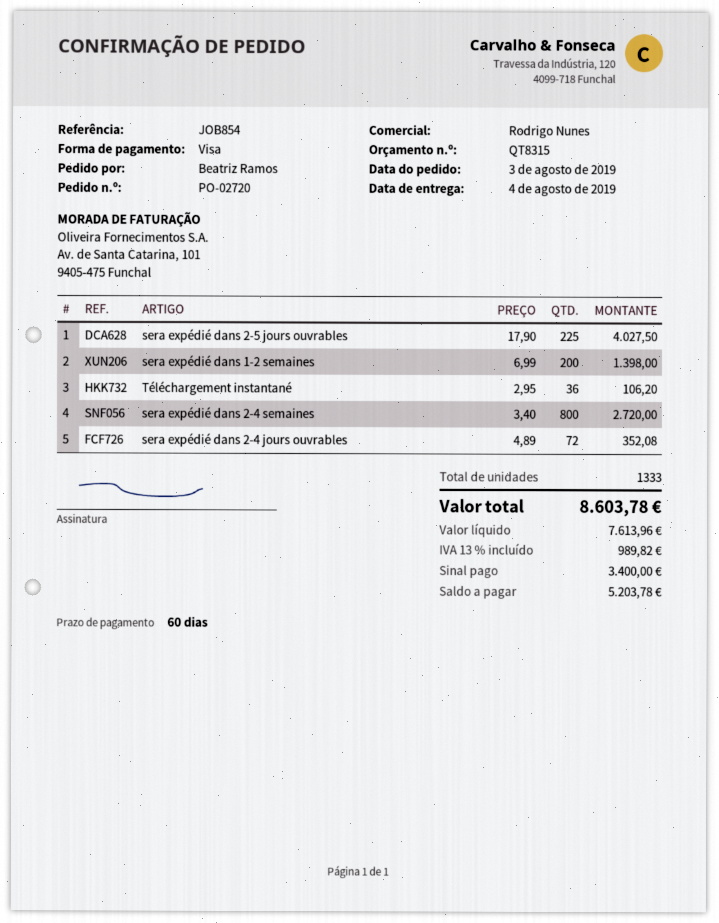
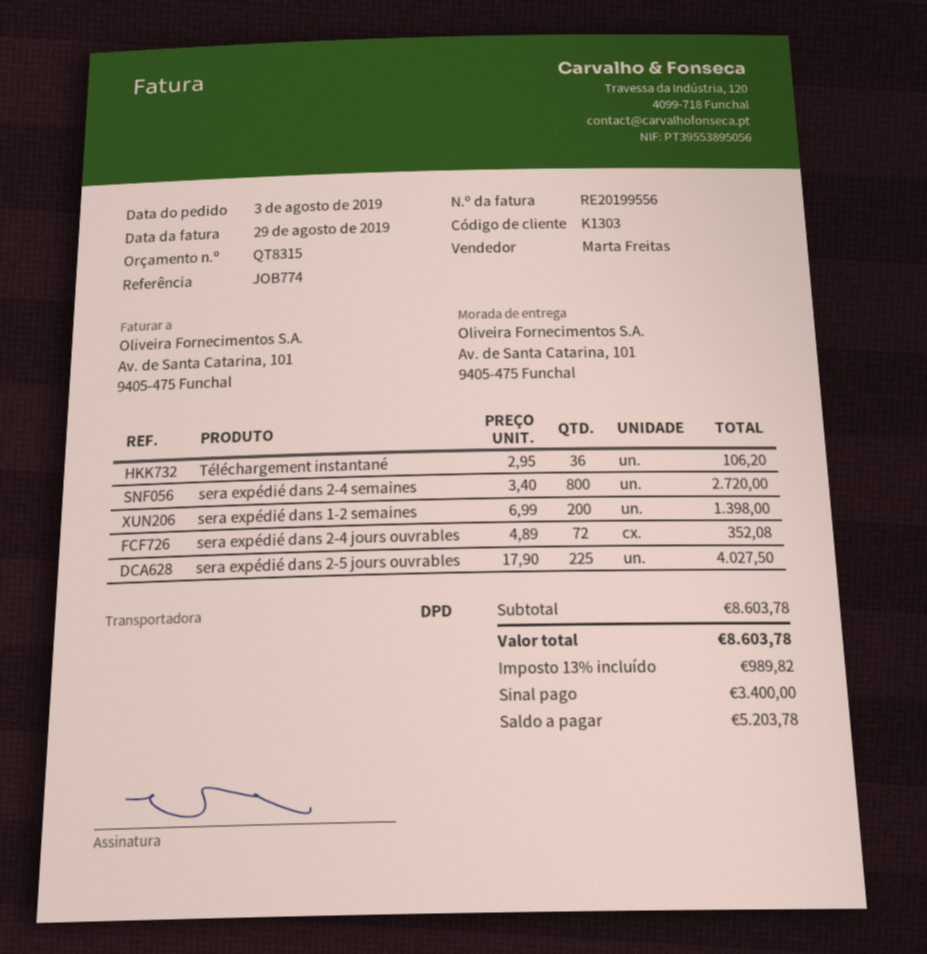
reference: JOB854 -> JOB774
sales rep: Rodrigo Nunes -> Marta Freitas

